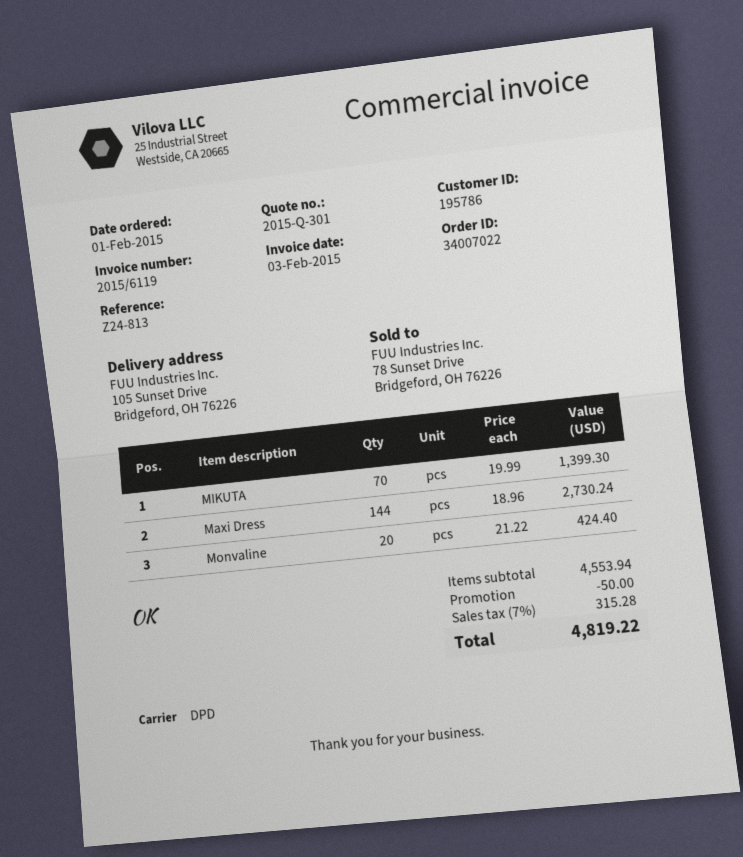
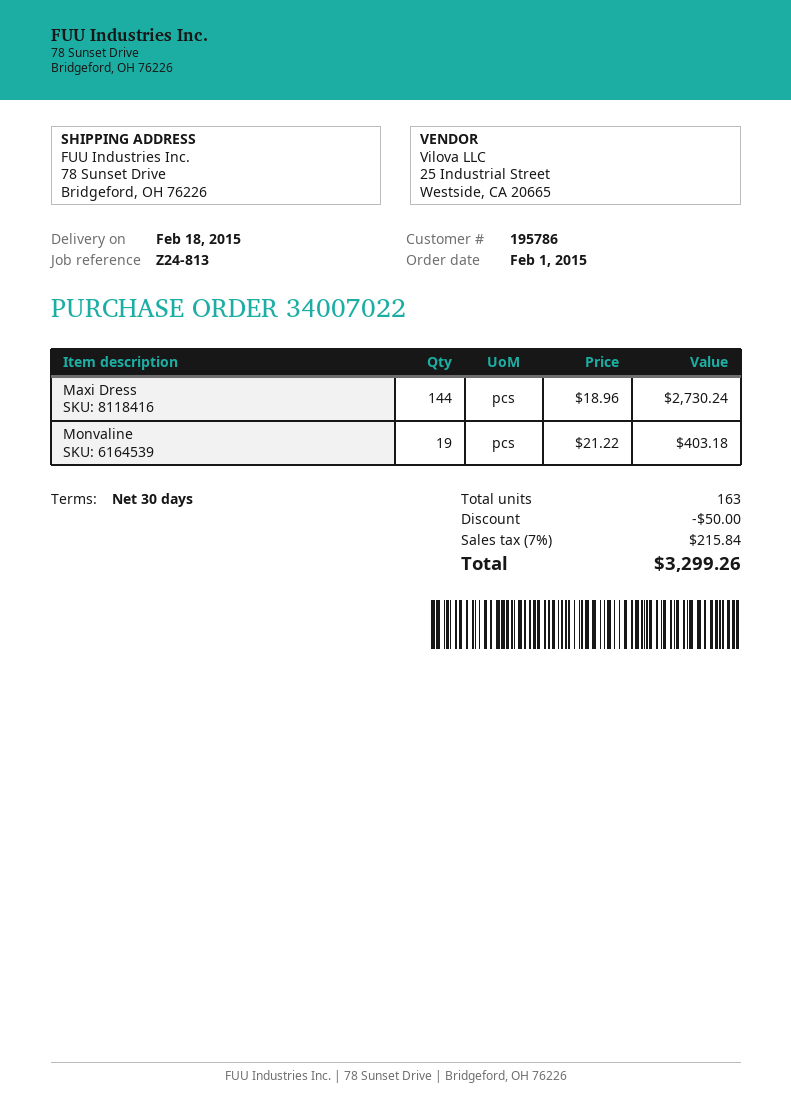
ship to: 105 Sunset Drive, Bridgeford, OH 76226 -> 78 Sunset Drive, Bridgeford, OH 76226
MIKUTA: 70 x 19.99 = 1399.30 -> none
Monvaline: 20 x 21.22 = 424.40 -> 19 x 21.22 = 403.18
tax: 7% = 315.28 -> 7% = 215.84
total: 4819.22 -> 3299.26

